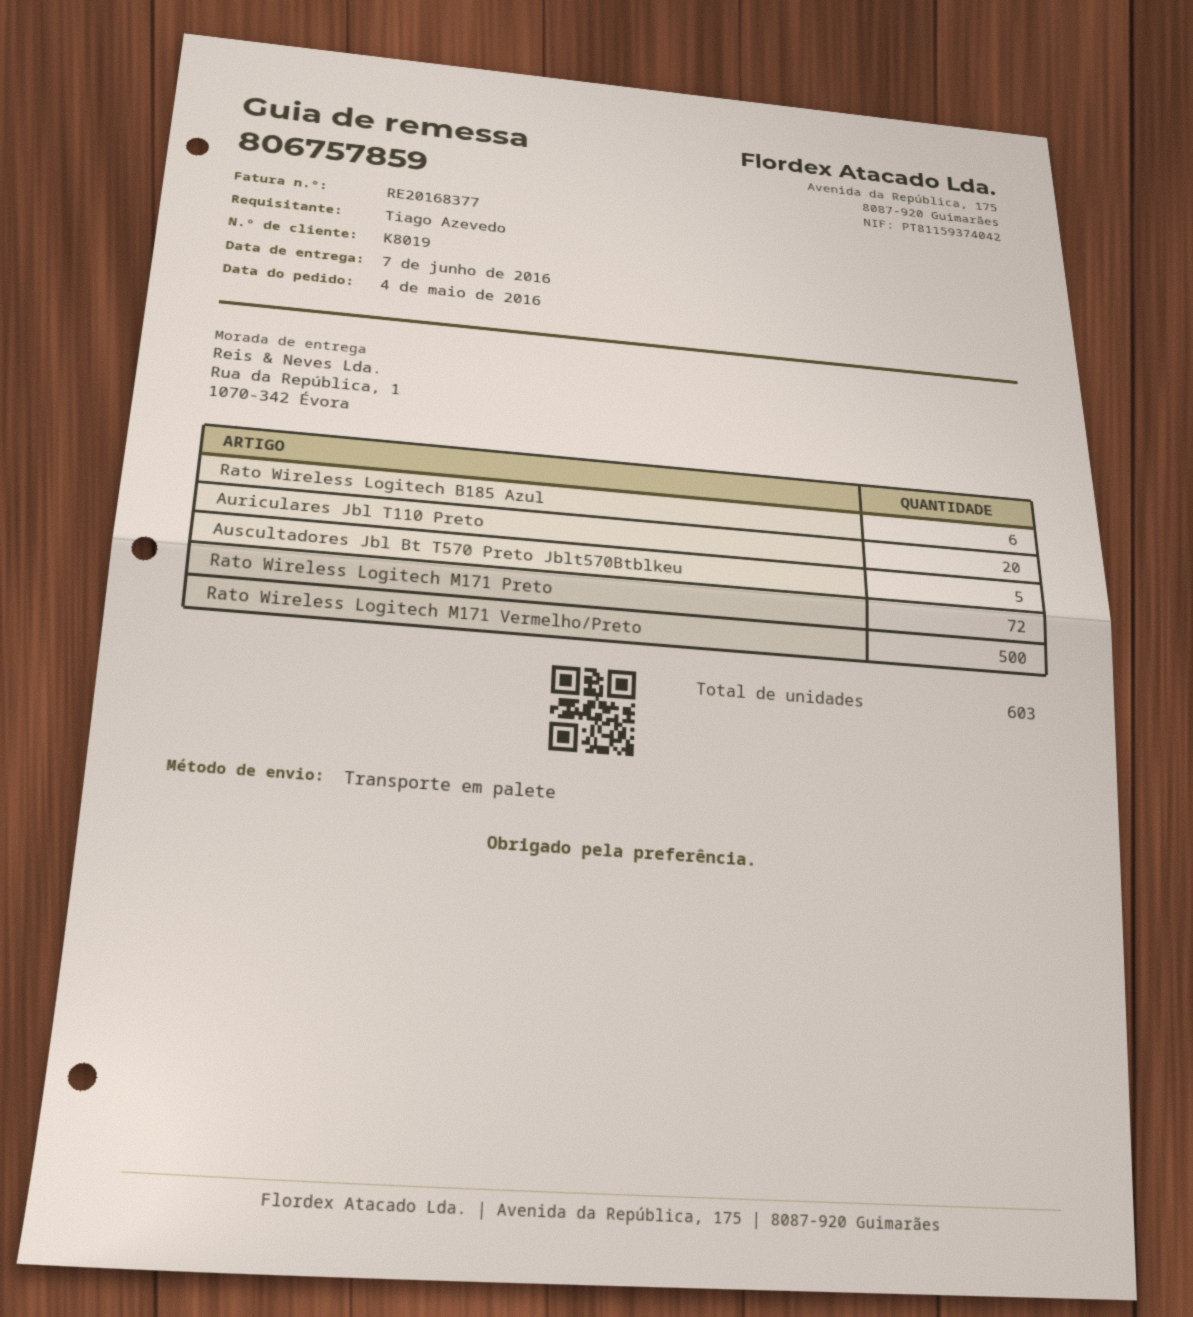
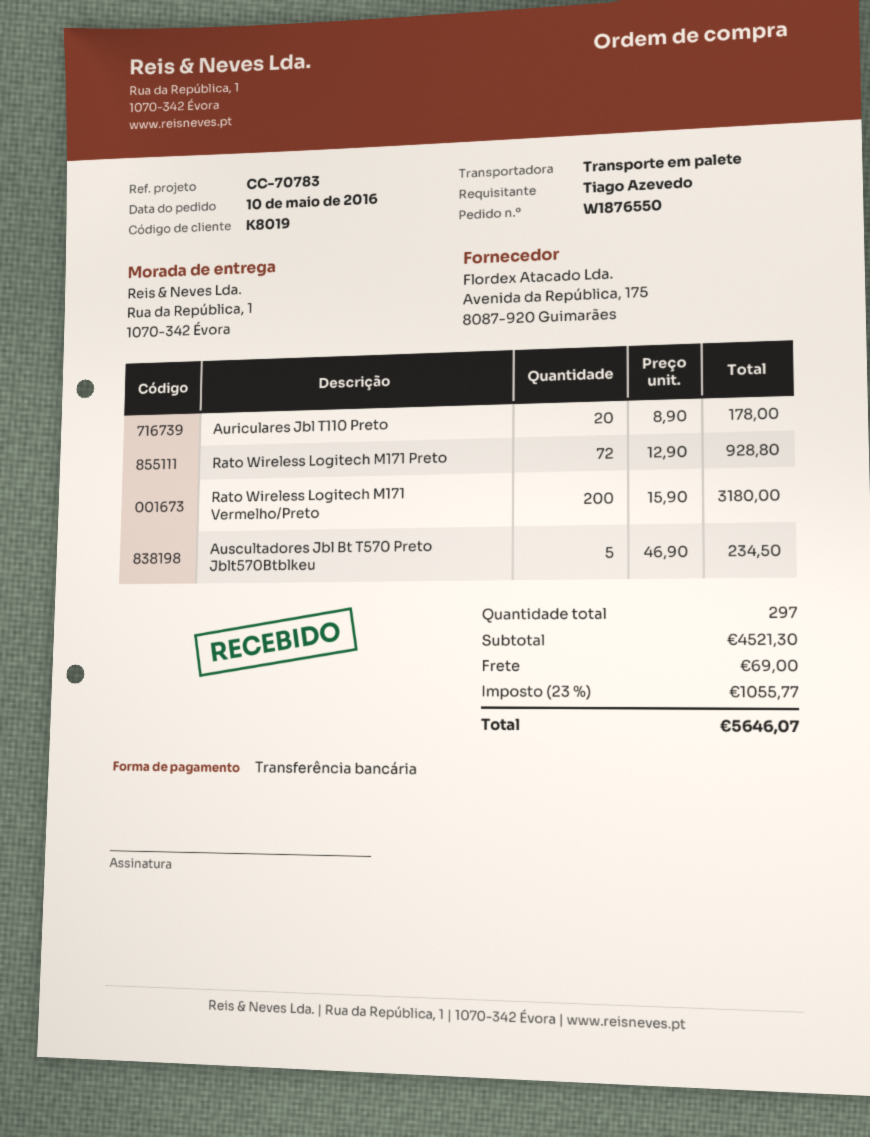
order date: 2016-05-04 -> 2016-05-10
Rato Wireless Logitech B185 Azul: 6 -> none
Rato Wireless Logitech M171 Vermelho/Preto: 500 -> 200
total quantity: 603 -> 297

